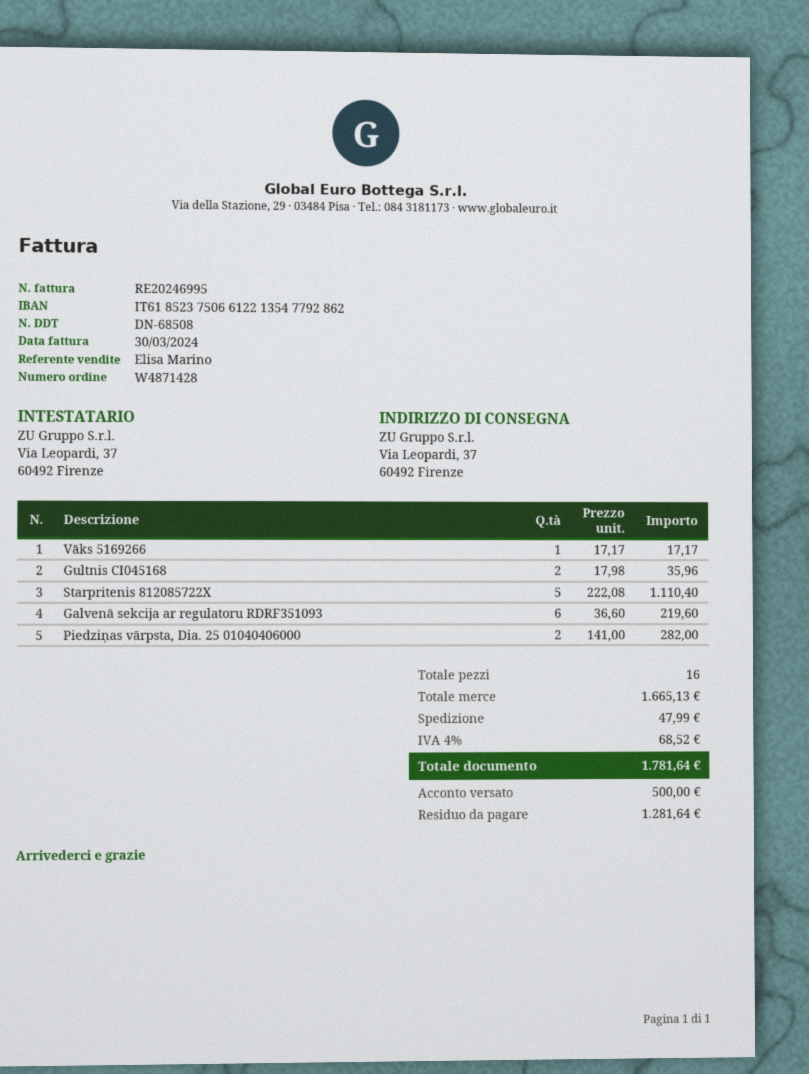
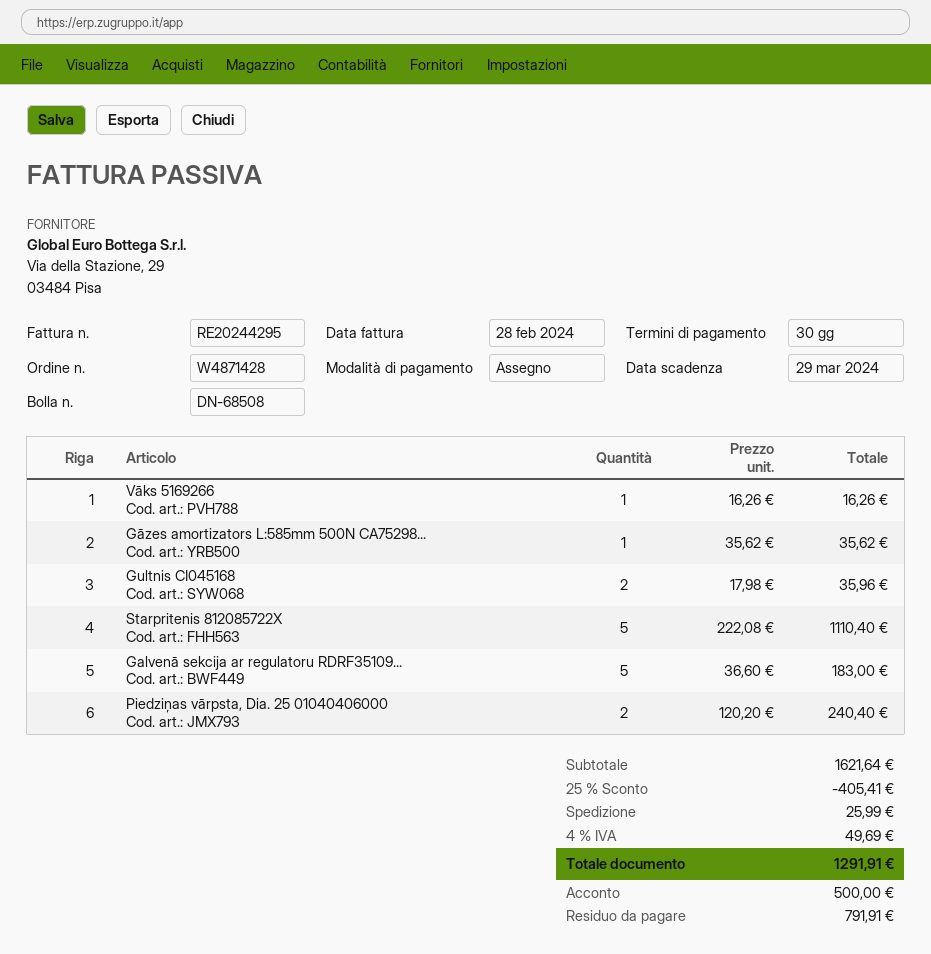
invoice number: RE20246995 -> RE20244295
invoice date: 2024-03-30 -> 2024-02-28
Vāks 5169266: 1 x 17.17 = 17.17 -> 1 x 16.26 = 16.26
Galvenā sekcija ar regulatoru RDRF351093: 6 x 36.60 = 219.60 -> 5 x 36.60 = 183.00
Piedziņas vārpsta, Dia. 25 01040406000: 2 x 141.00 = 282.00 -> 2 x 120.20 = 240.40
Gāzes amortizators L:585mm 500N CA75298...: none -> 1 x 35.62 = 35.62
subtotal: 1665.13 -> 1621.64
discount: none -> 25% = 405.41
shipping: 47.99 -> 25.99
tax: 4% = 68.52 -> 4% = 49.69
total: 1781.64 -> 1291.91
balance: 1281.64 -> 791.91

